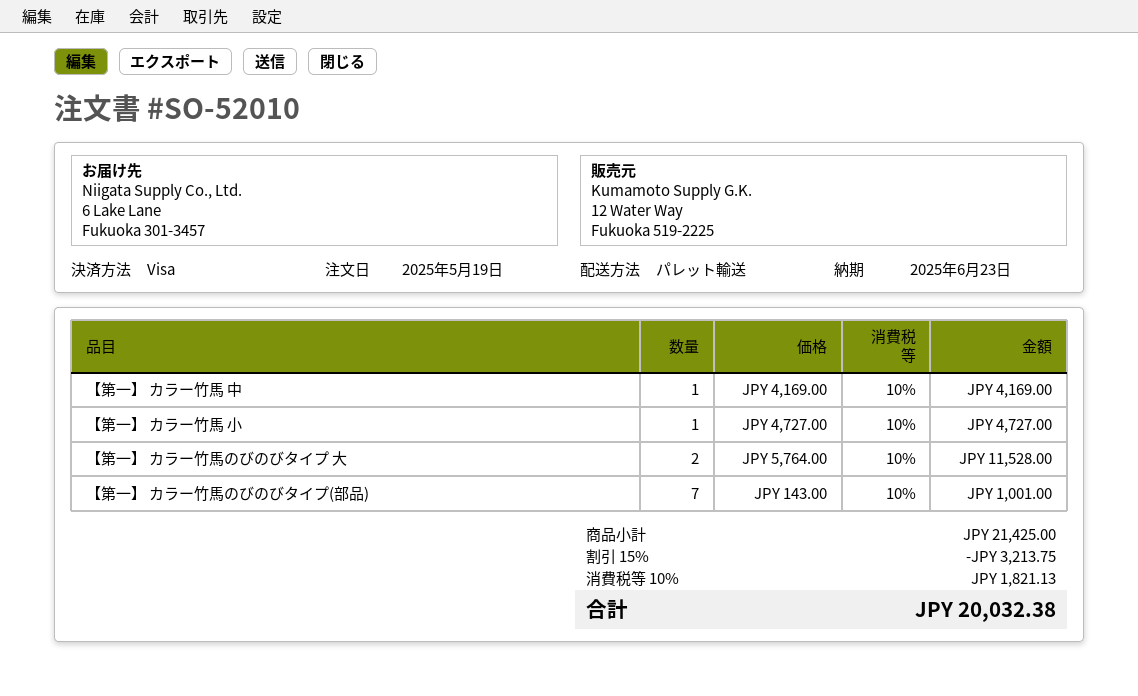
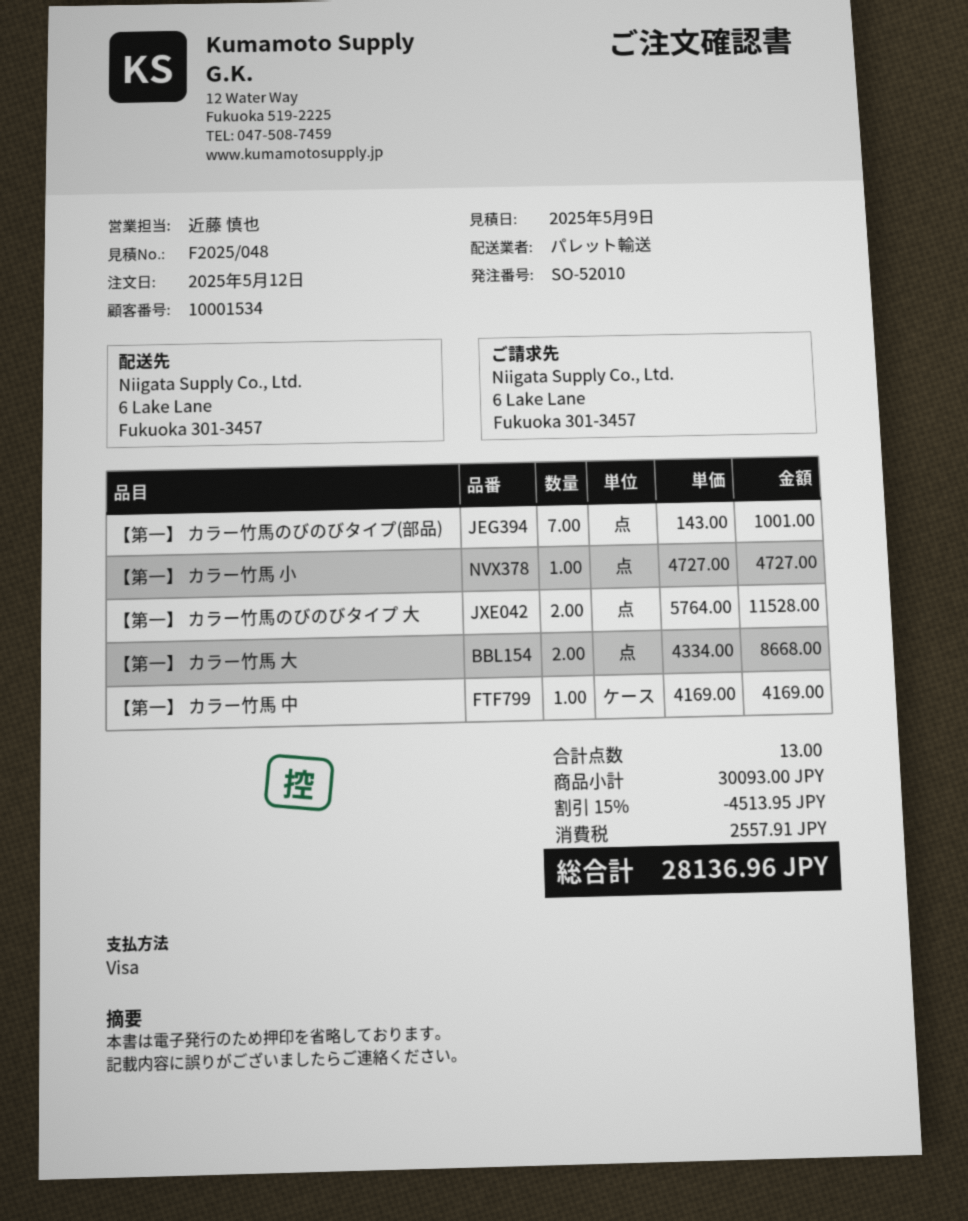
order date: 2025-05-19 -> 2025-05-12
【第一】 カラー竹馬 大: none -> 2 x 4334.00 = 8668.00
subtotal: 21425.00 -> 30093.00
discount: 15% = 3213.75 -> 15% = 4513.95
tax: 1821.13 -> 2557.91
total: 20032.38 -> 28136.96

